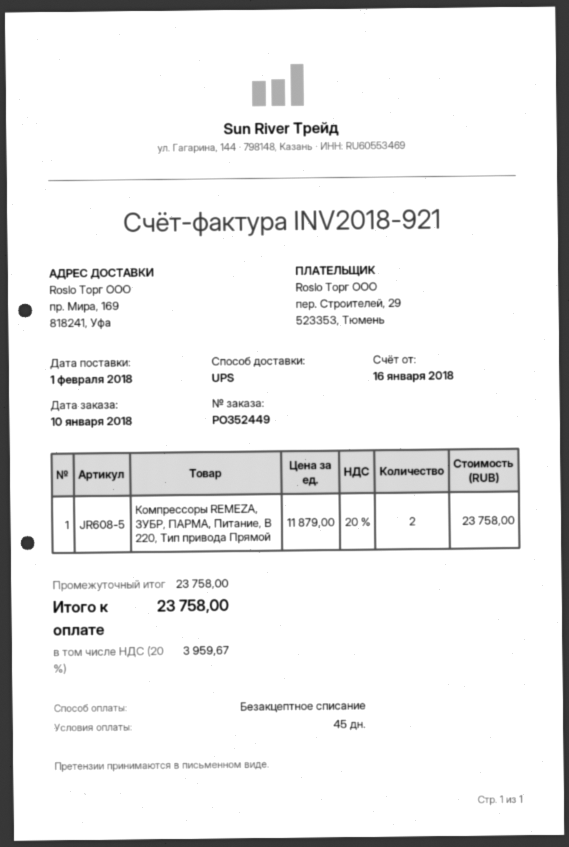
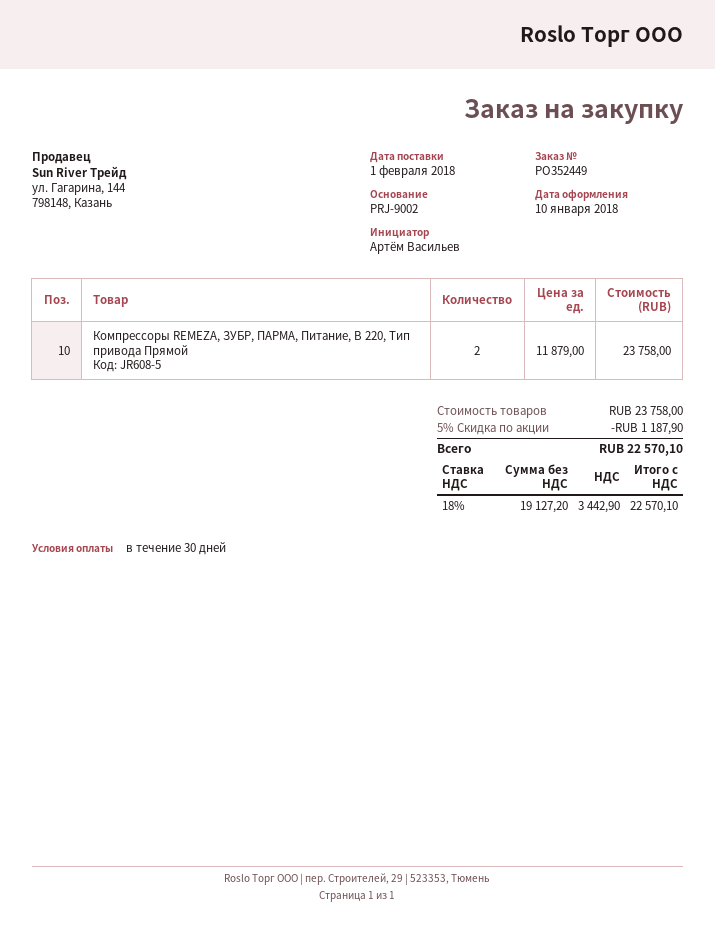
payment terms: 45 days -> 30 days
discount: none -> 5% = 1187.90
tax: 20% = 3959.67 -> 18% = 3442.90
total: 23758.00 -> 22570.10

